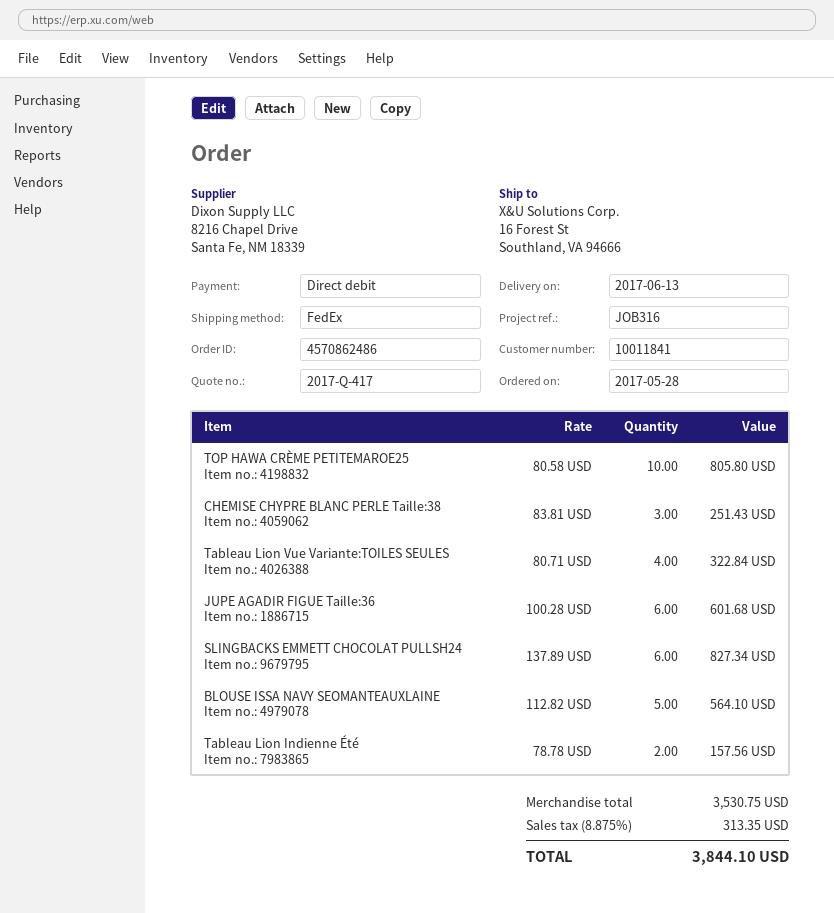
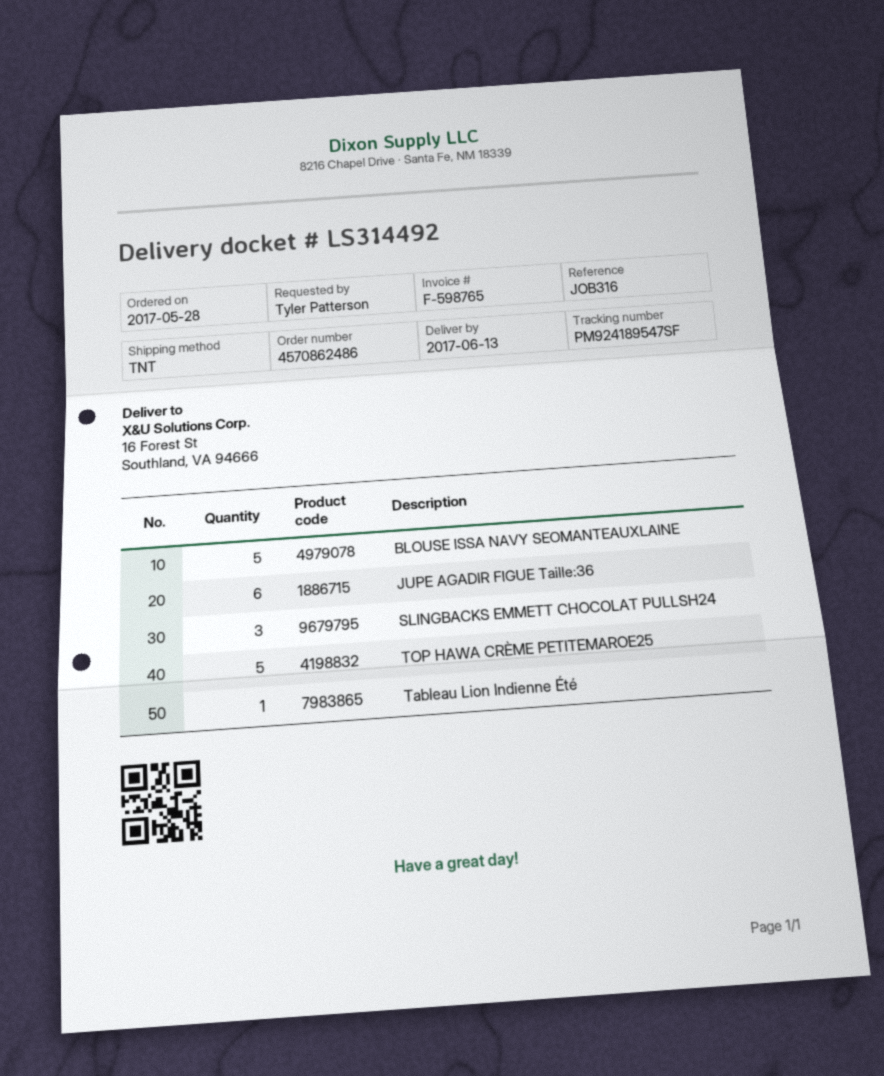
shipping method: FedEx -> TNT
TOP HAWA CRÈME PETITEMAROE25: 10 -> 5
CHEMISE CHYPRE BLANC PERLE Taille:38: 3 -> none
Tableau Lion Vue Variante:TOILES SEULES: 4 -> none
SLINGBACKS EMMETT CHOCOLAT PULLSH24: 6 -> 3
Tableau Lion Indienne Été: 2 -> 1

